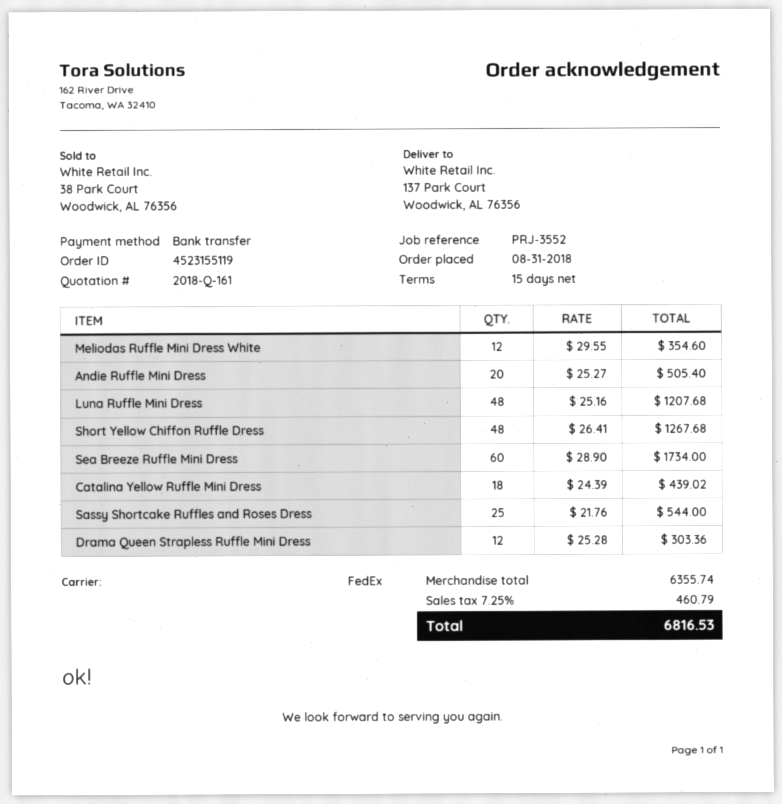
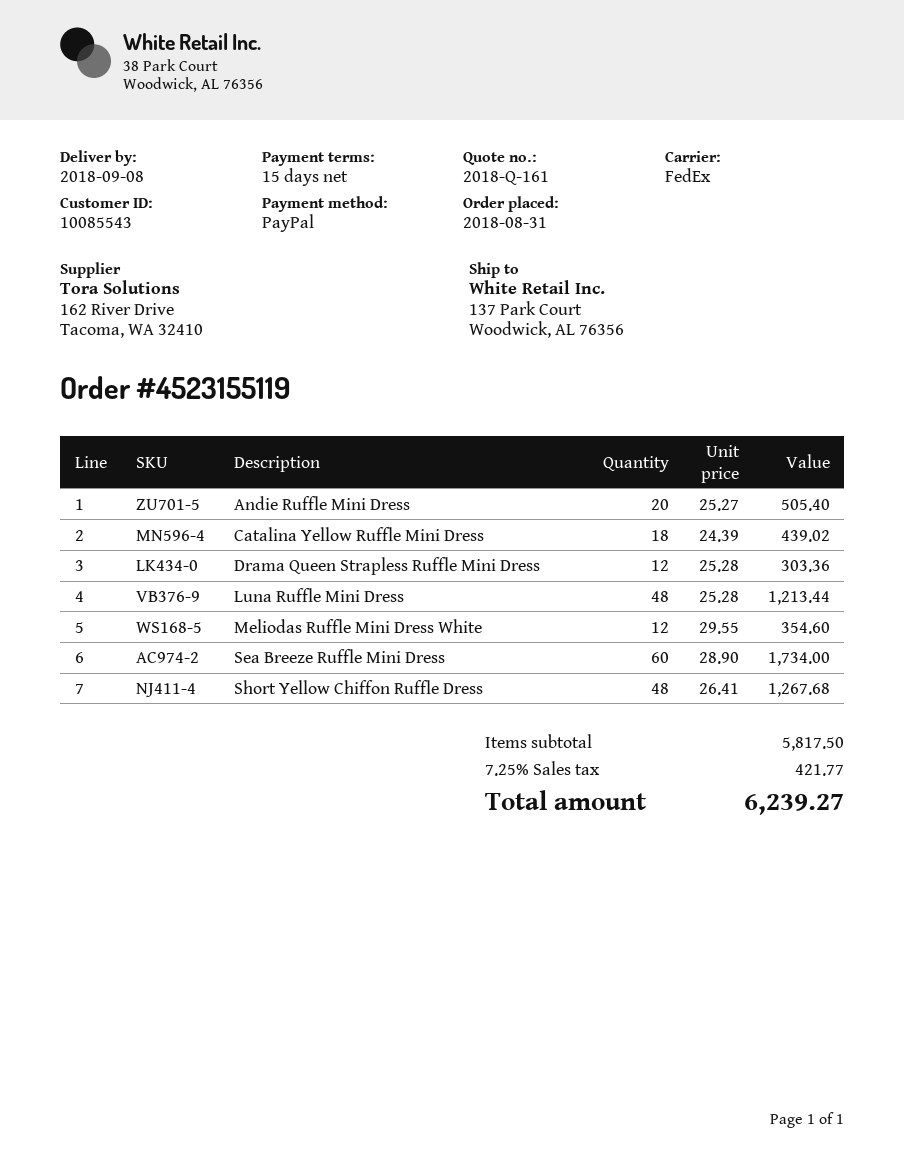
payment method: bank transfer -> PayPal
Luna Ruffle Mini Dress: 48 x 25.16 = 1207.68 -> 48 x 25.28 = 1213.44
Sassy Shortcake Ruffles and Roses Dress: 25 x 21.76 = 544.00 -> none
subtotal: 6355.74 -> 5817.50
tax: 7.25% = 460.79 -> 7.25% = 421.77
total: 6816.53 -> 6239.27

